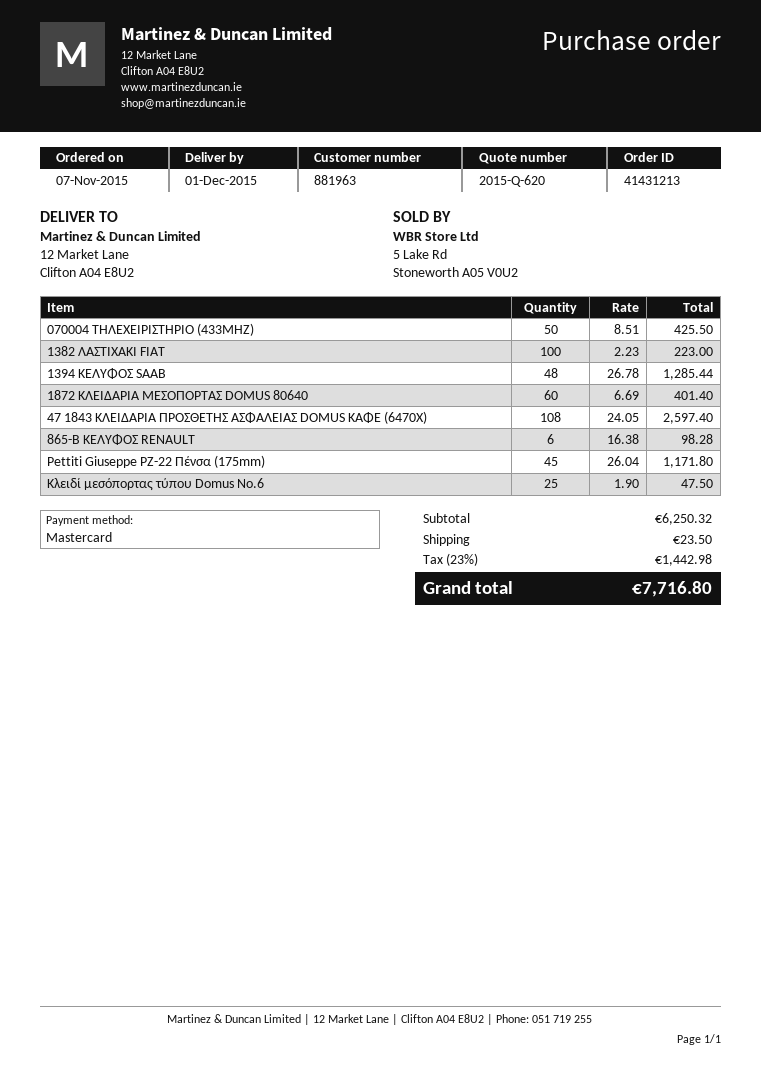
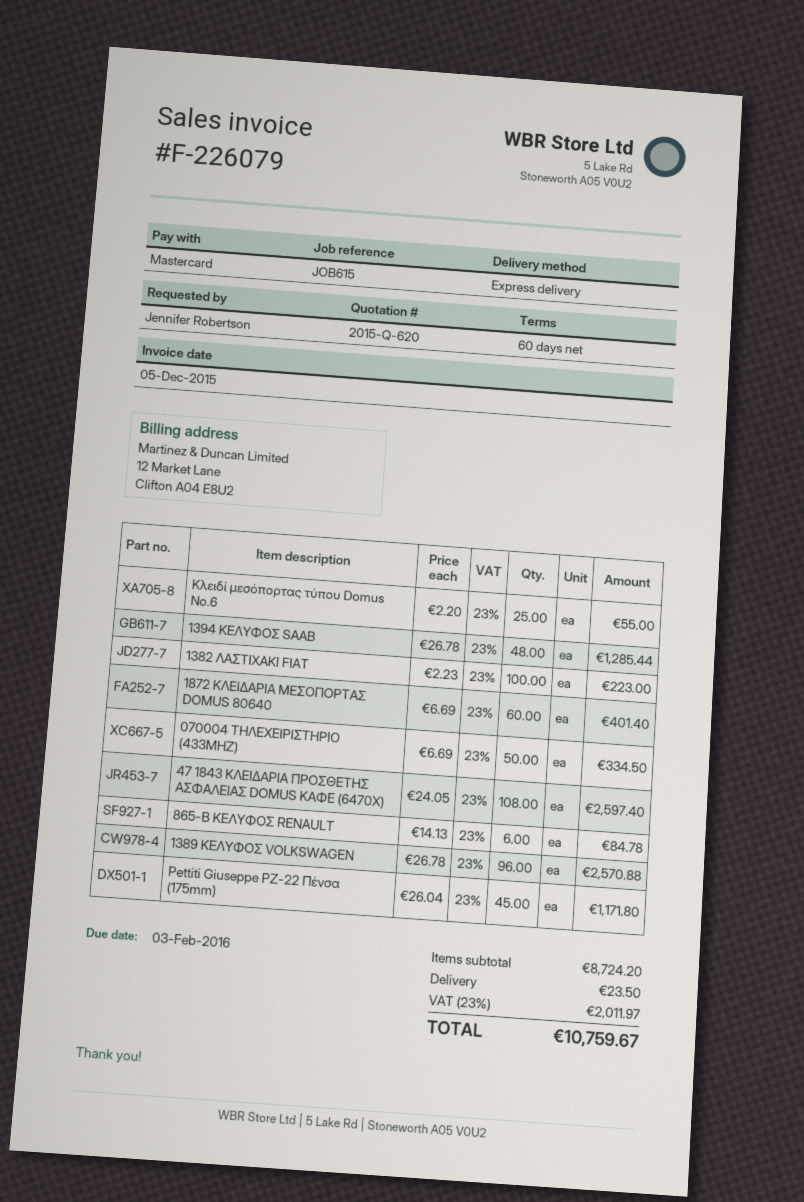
070004 ΤΗΛΕΧΕΙΡΙΣΤΗΡΙΟ (433MHZ): 50 x 8.51 = 425.50 -> 50 x 6.69 = 334.50
865-Β ΚΕΛΥΦΟΣ RENAULT: 6 x 16.38 = 98.28 -> 6 x 14.13 = 84.78
Κλειδί μεσόπορτας τύπου Domus No.6: 25 x 1.90 = 47.50 -> 25 x 2.20 = 55.00
1389 ΚΕΛΥΦΟΣ VOLKSWAGEN: none -> 96 x 26.78 = 2570.88
subtotal: 6250.32 -> 8724.20
tax: 23% = 1442.98 -> 23% = 2011.97
total: 7716.80 -> 10759.67

